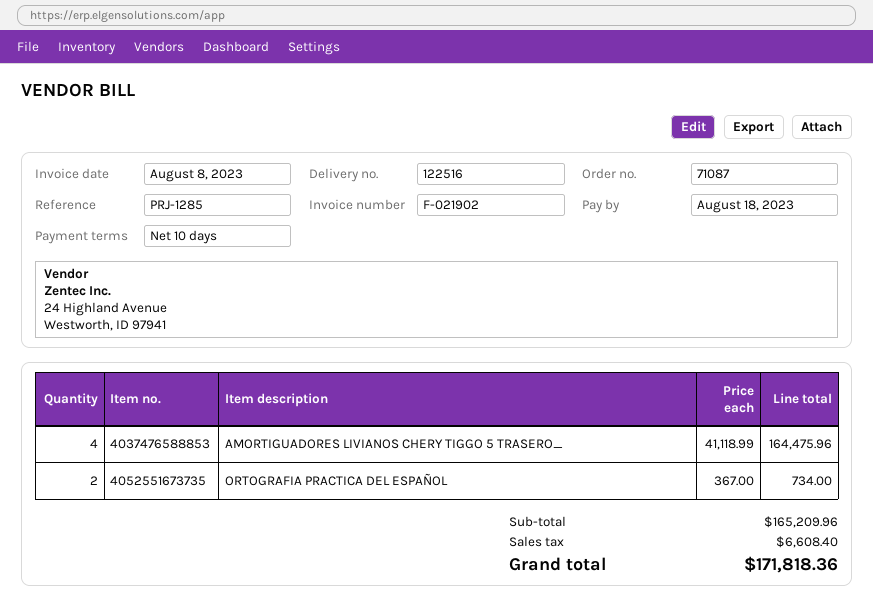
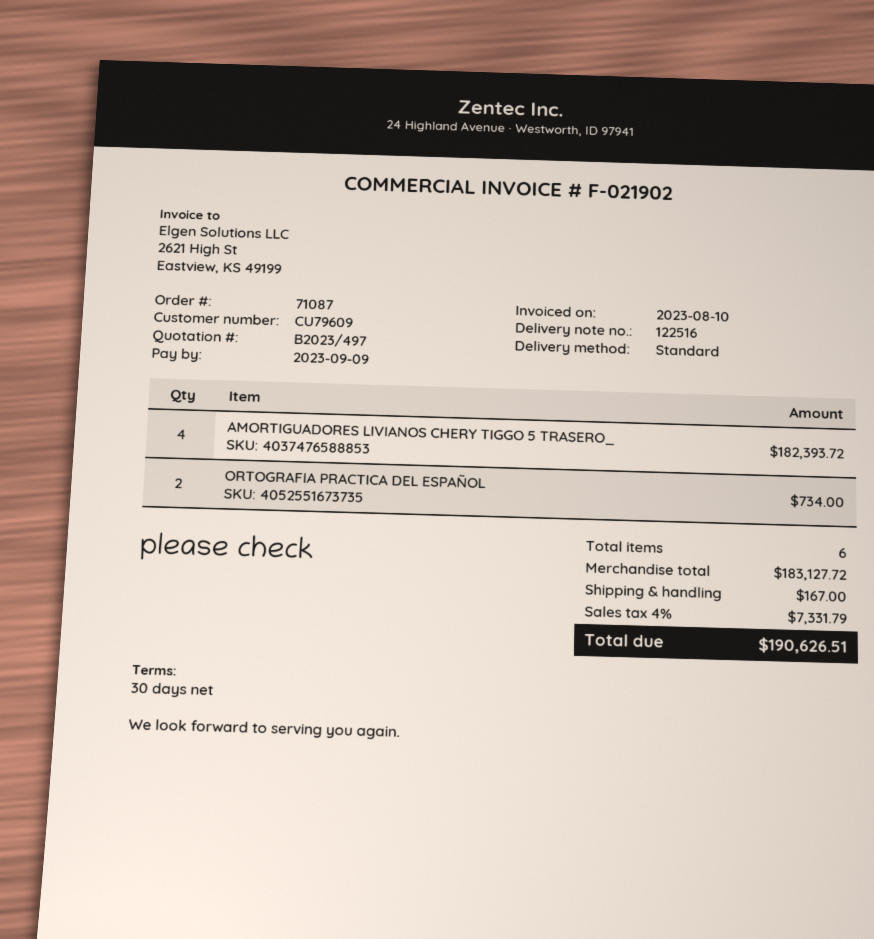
invoice date: 2023-08-08 -> 2023-08-10
payment terms: 10 days -> 30 days
due date: 2023-08-18 -> 2023-09-09
AMORTIGUADORES LIVIANOS CHERY TIGGO 5 TRASERO_: 4 for 164475.96 -> 4 for 182393.72
subtotal: 165209.96 -> 183127.72
shipping: none -> 167.00
tax: 6608.40 -> 7331.79
total: 171818.36 -> 190626.51

